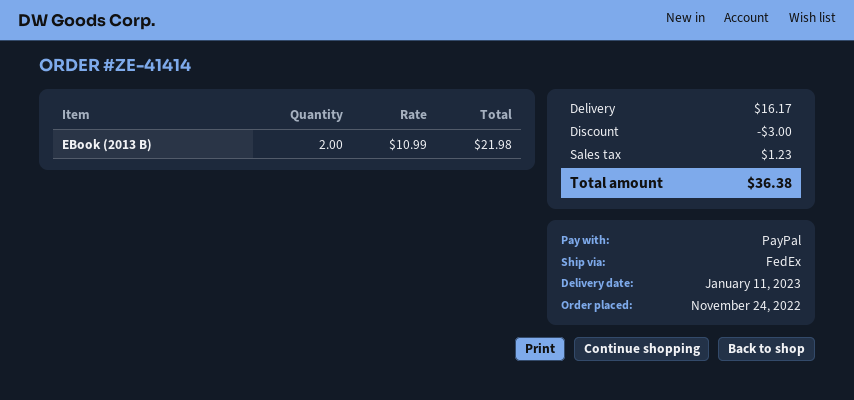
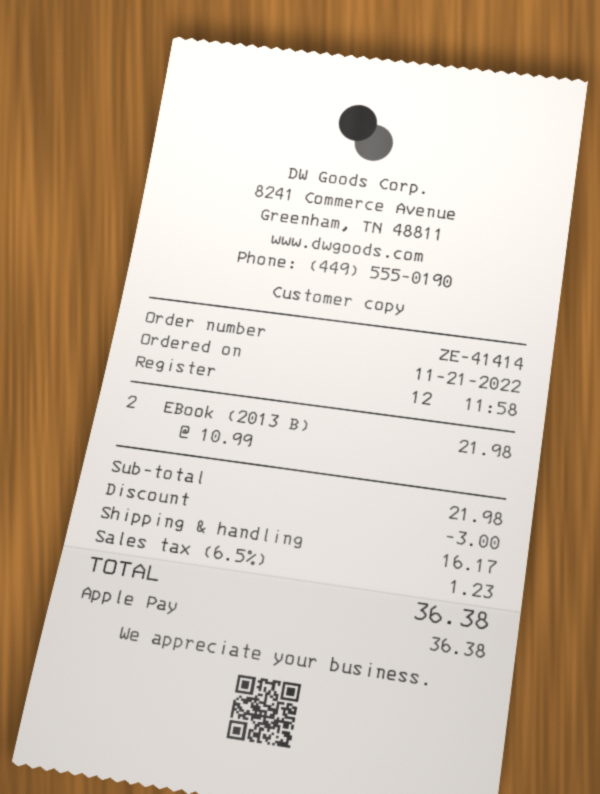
order date: 2022-11-24 -> 2022-11-21
payment method: PayPal -> Apple Pay

